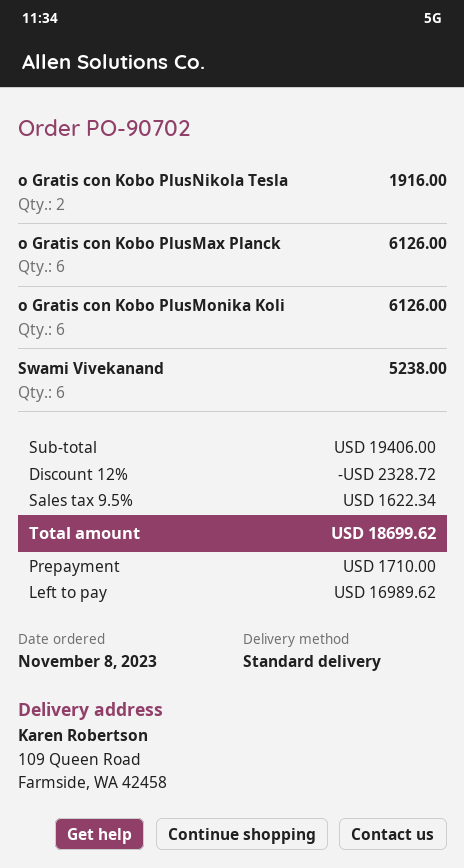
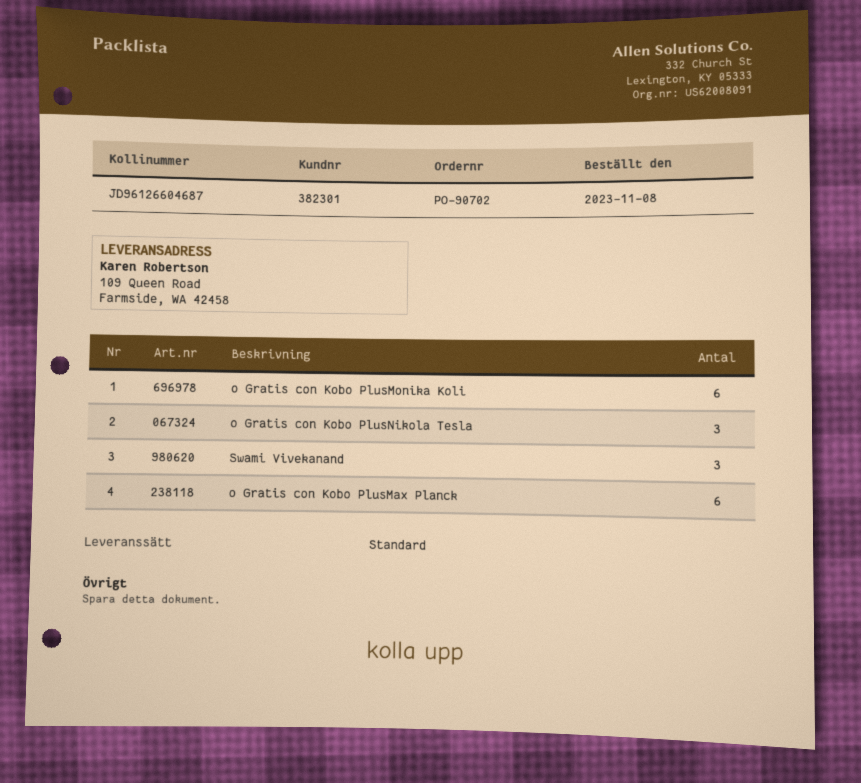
o Gratis con Kobo PlusNikola Tesla: 2 -> 3
Swami Vivekanand: 6 -> 3

